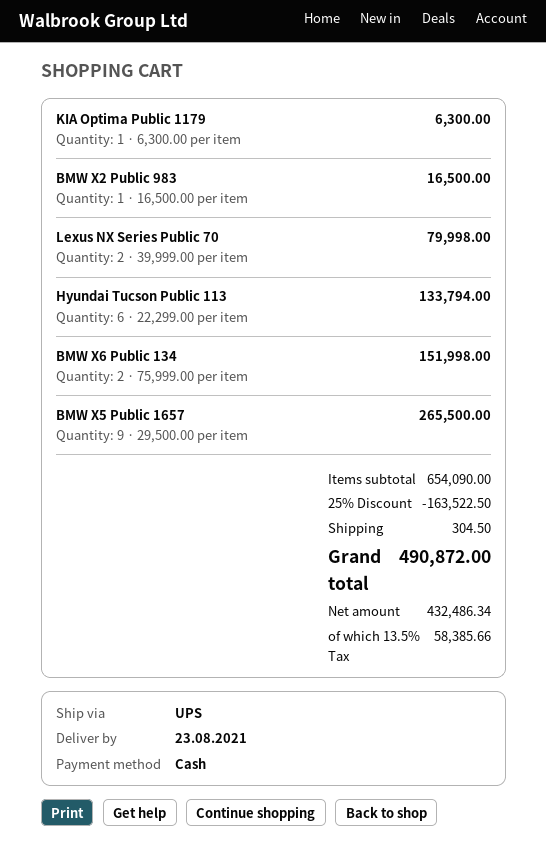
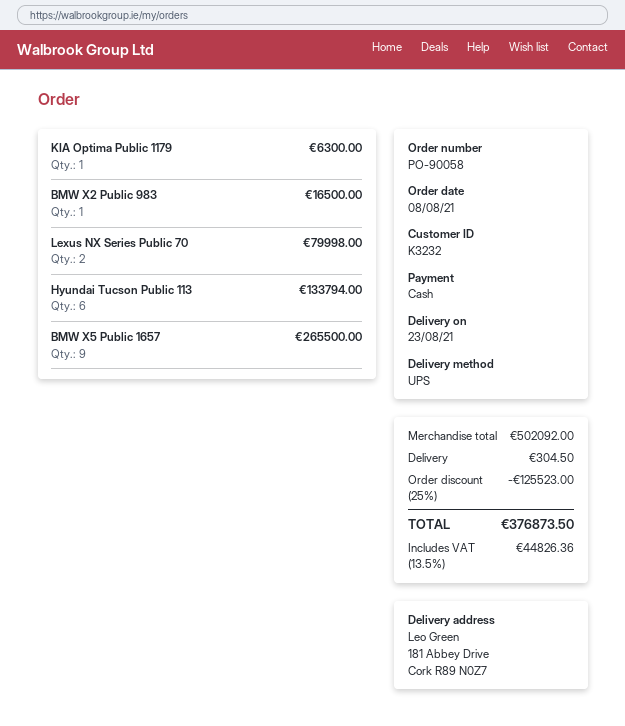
BMW X6 Public 134: 2 for 151998.00 -> none
subtotal: 654090.00 -> 502092.00
discount: 25% = 163522.50 -> 25% = 125523.00
tax: 13.5% = 58385.66 -> 13.5% = 44826.36
total: 490872.00 -> 376873.50

